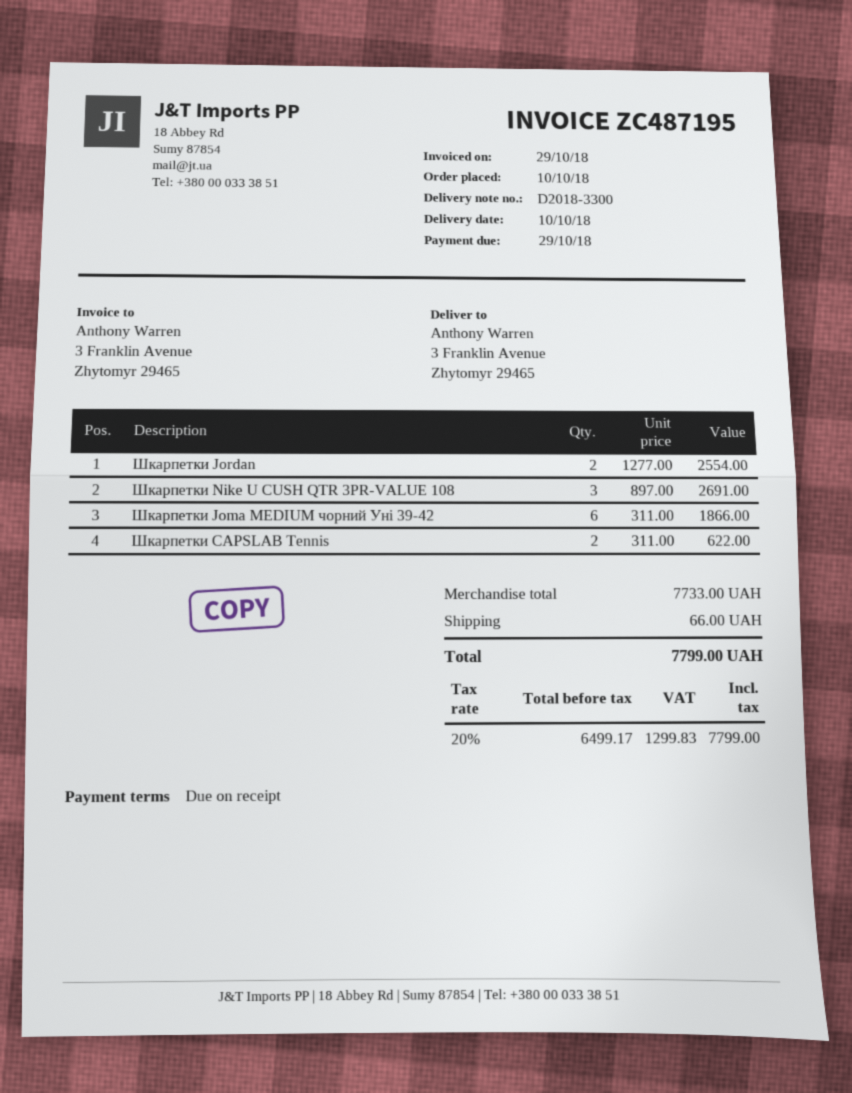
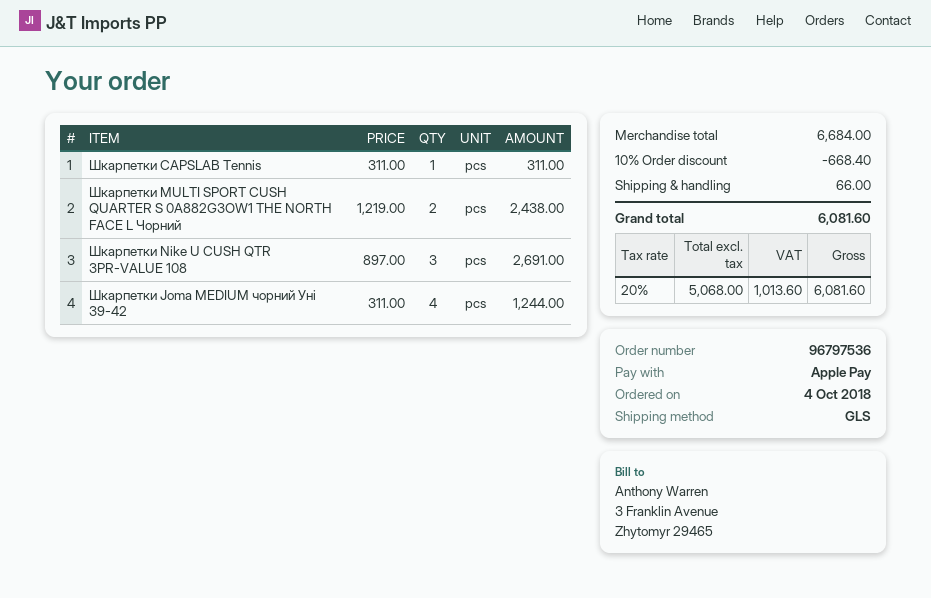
order date: 2018-10-10 -> 2018-10-04
Шкарпетки Jordan: 2 x 1277.00 = 2554.00 -> none
Шкарпетки Joma MEDIUM чорний Уні 39-42: 6 x 311.00 = 1866.00 -> 4 x 311.00 = 1244.00
Шкарпетки CAPSLAB Tennis: 2 x 311.00 = 622.00 -> 1 x 311.00 = 311.00
Шкарпетки MULTI SPORT CUSH QUARTER S 0A882G3OW1 THE NORTH FACE L Чорний: none -> 2 x 1219.00 = 2438.00
subtotal: 7733.00 -> 6684.00
discount: none -> 10% = 668.40
net: 6499.17 -> 5068.00
tax: 20% = 1299.83 -> 20% = 1013.60
total: 7799.00 -> 6081.60

